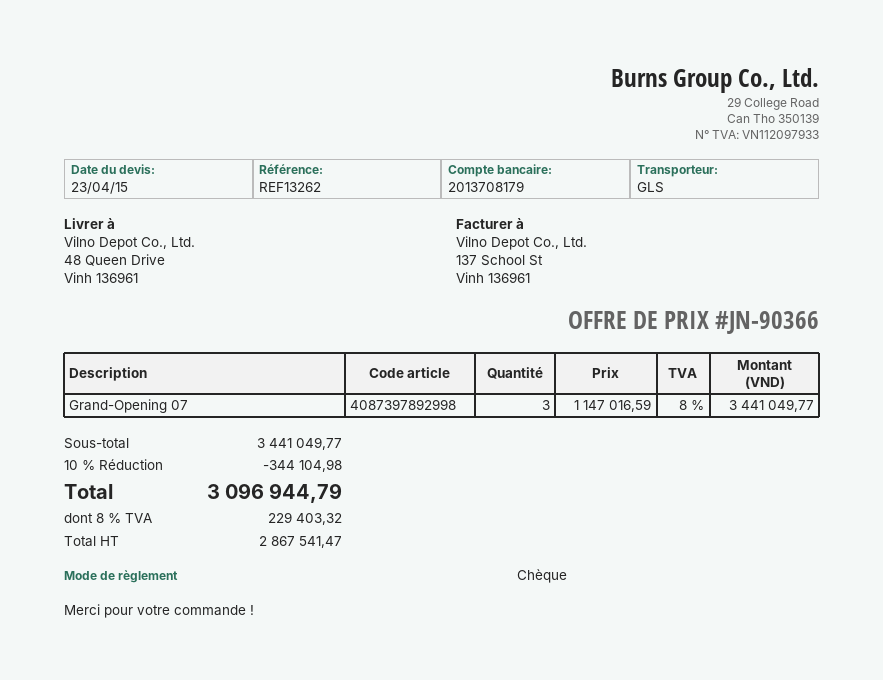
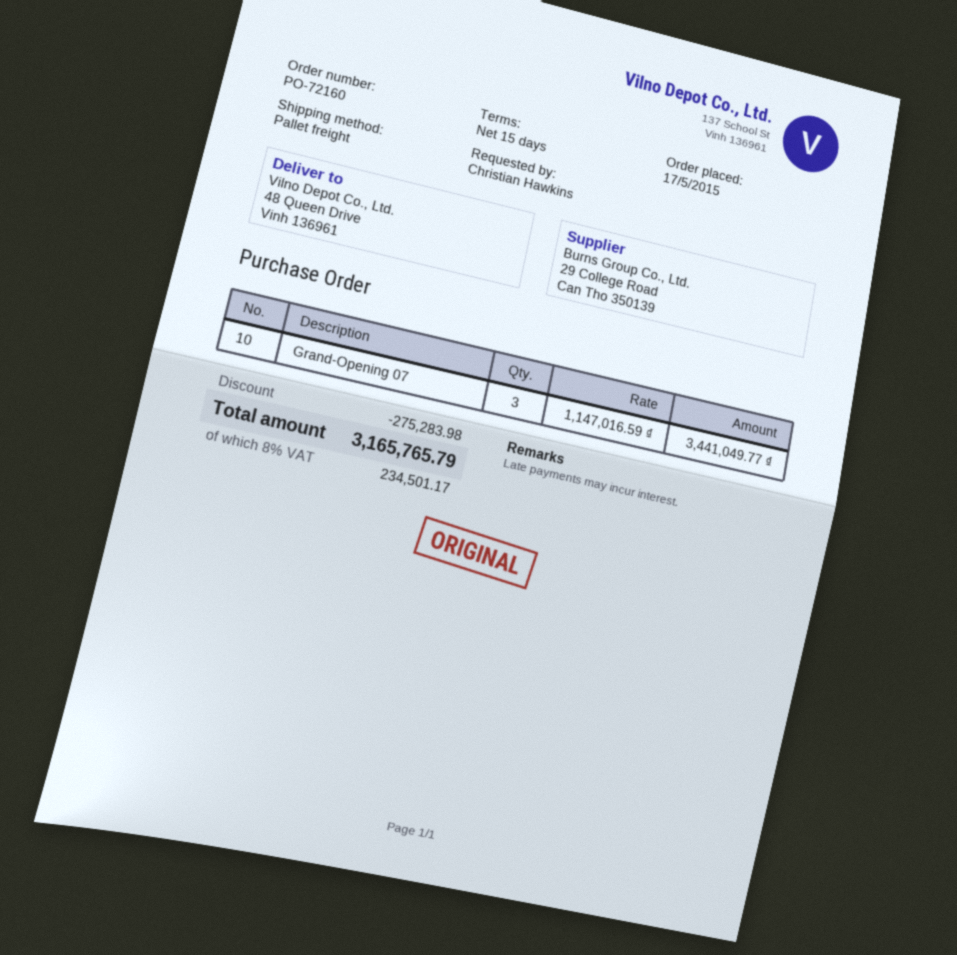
shipping method: GLS -> pallet freight
discount: 344104.98 -> 275283.98
tax: 8% = 229403.32 -> 8% = 234501.17
total: 3096944.79 -> 3165765.79

